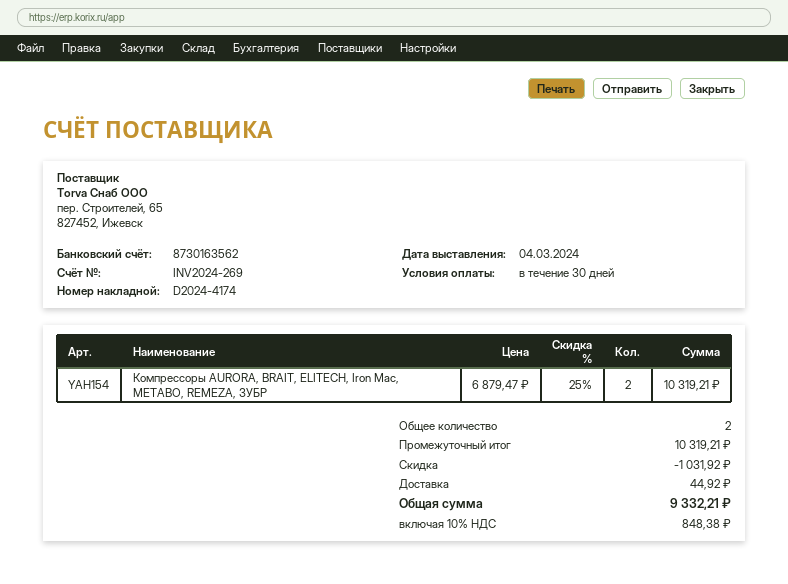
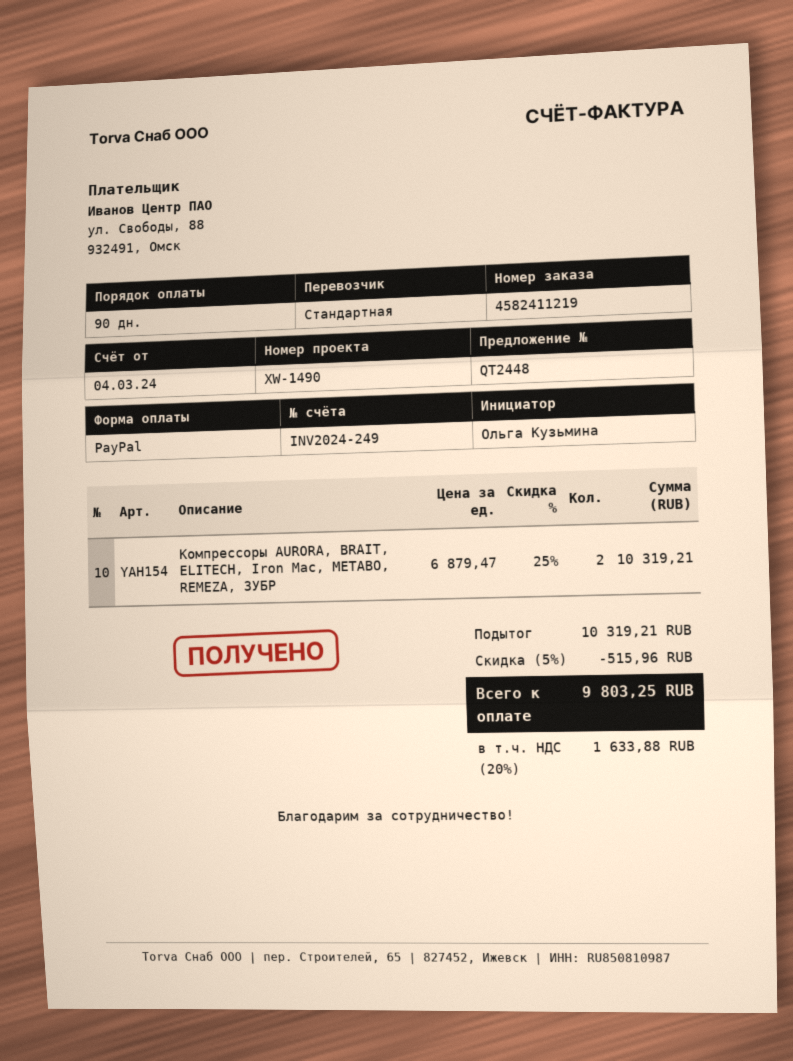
invoice number: INV2024-269 -> INV2024-249
payment terms: 30 days -> 90 days
discount: 1031.92 -> 515.96
shipping: 44.92 -> none
tax: 10% = 848.38 -> 20% = 1633.88
total: 9332.21 -> 9803.25

